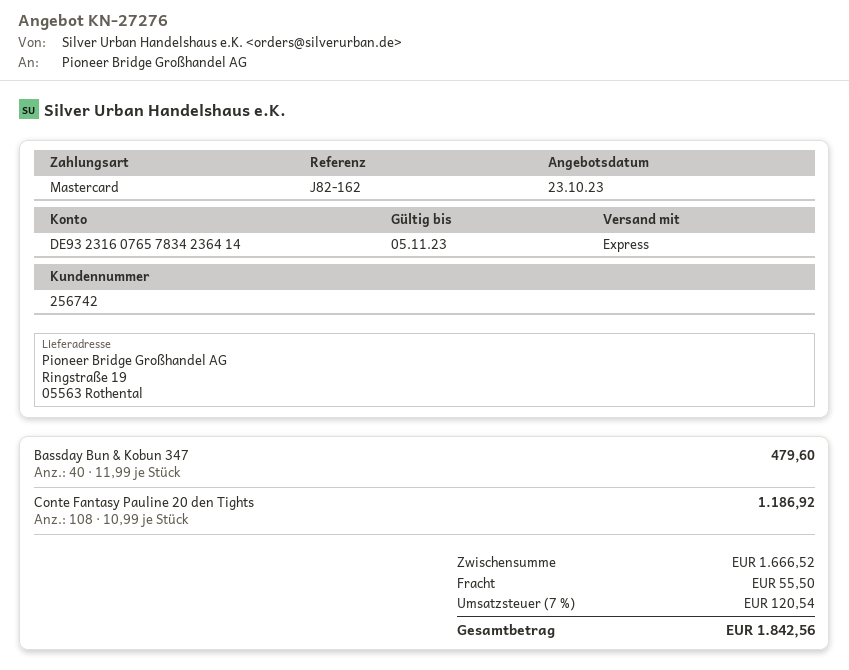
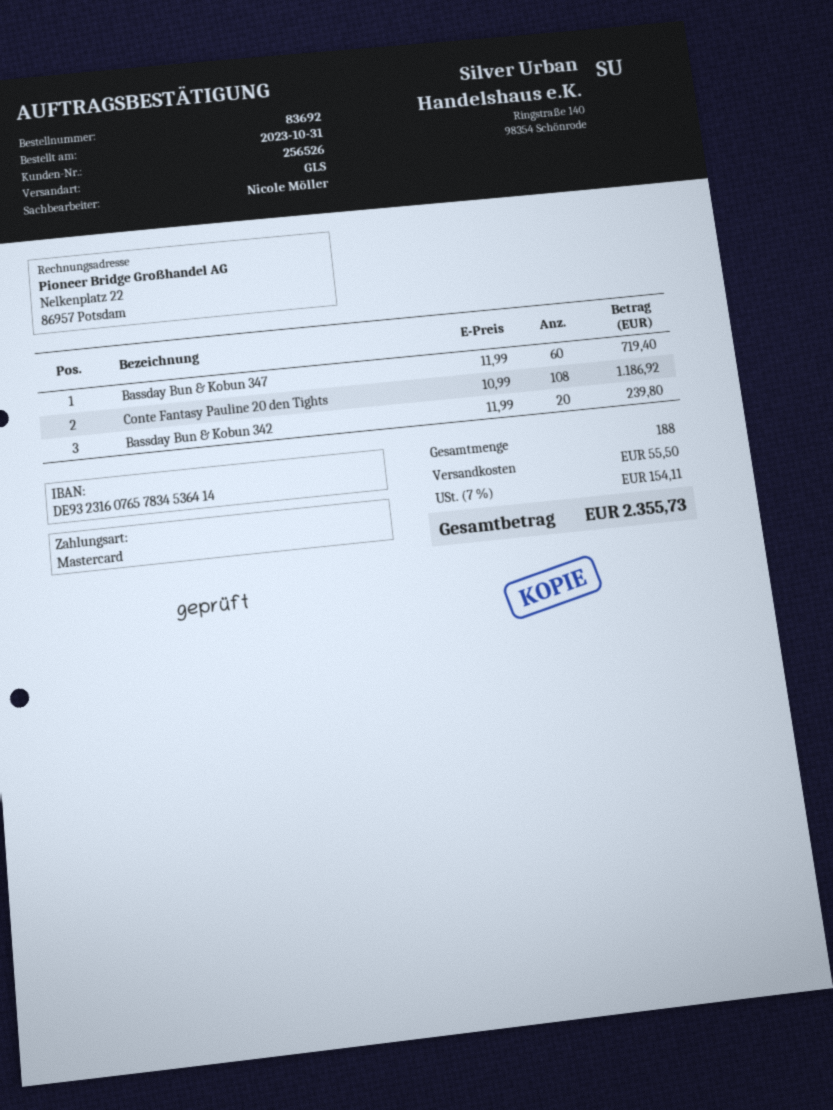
customer number: 256742 -> 256526
bank account: DE93231607657834236414 -> DE93231607657834536414
shipping method: express -> GLS
Bassday Bun & Kobun 347: 40 x 11.99 = 479.60 -> 60 x 11.99 = 719.40
Bassday Bun & Kobun 342: none -> 20 x 11.99 = 239.80
tax: 7% = 120.54 -> 7% = 154.11
total: 1842.56 -> 2355.73

